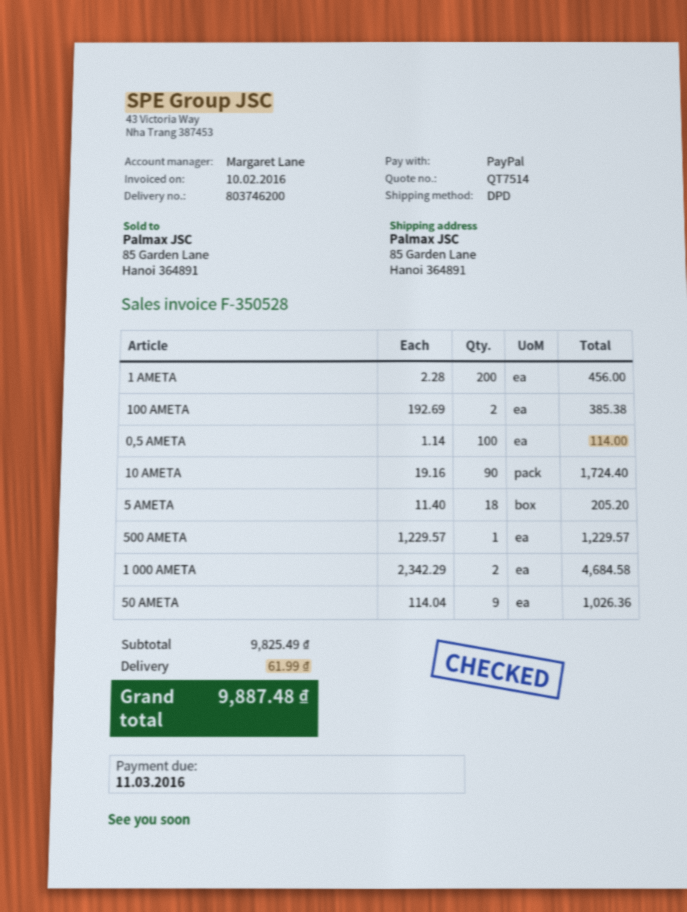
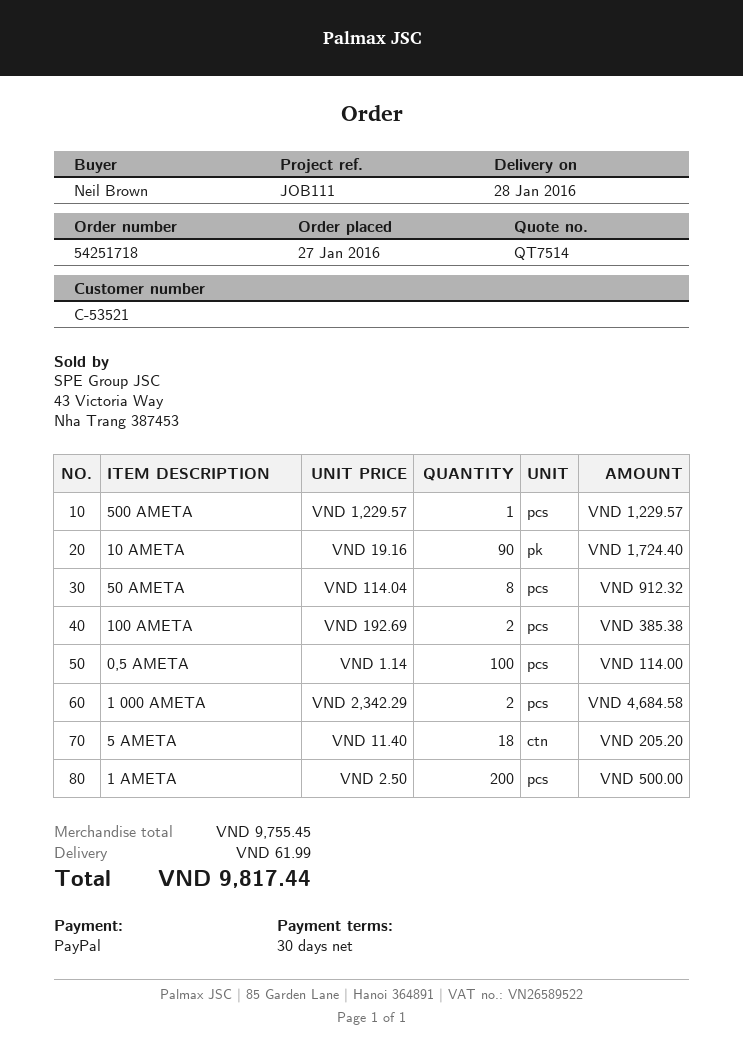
1 AMETA: 200 x 2.28 = 456.00 -> 200 x 2.50 = 500.00
50 AMETA: 9 x 114.04 = 1026.36 -> 8 x 114.04 = 912.32
subtotal: 9825.49 -> 9755.45
total: 9887.48 -> 9817.44

